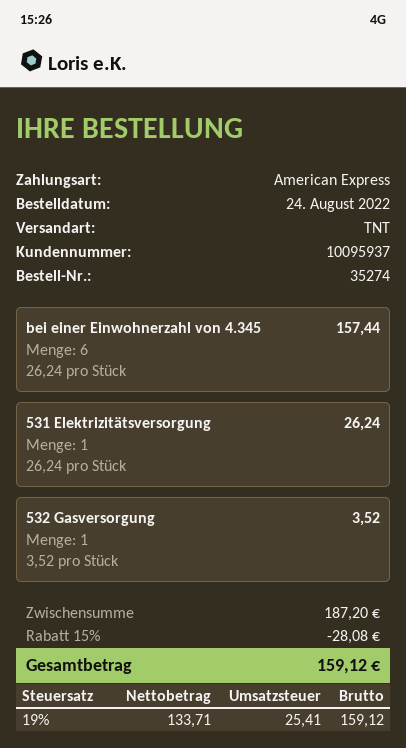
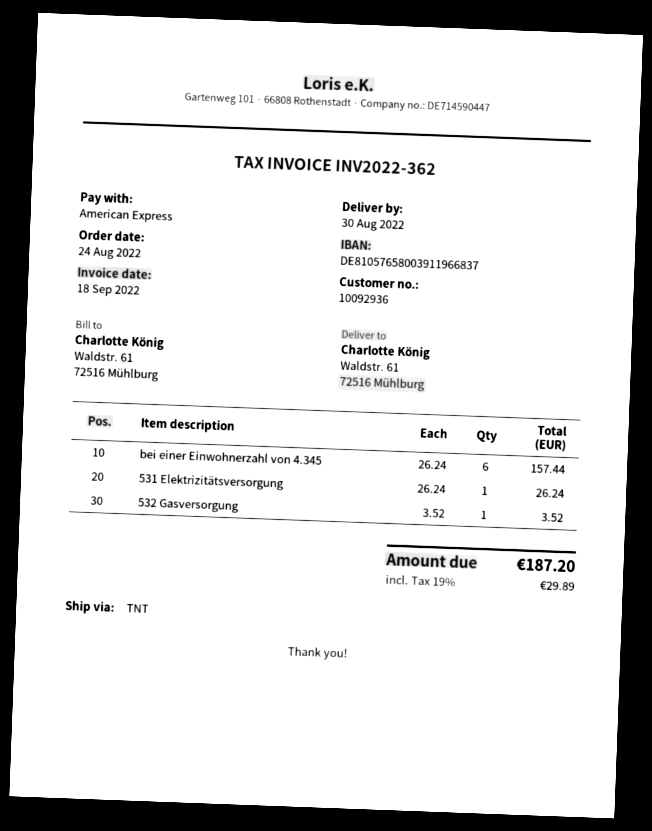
customer number: 10095937 -> 10092936
discount: 15% = 28.08 -> none
tax: 19% = 25.41 -> 19% = 29.89
total: 159.12 -> 187.20

